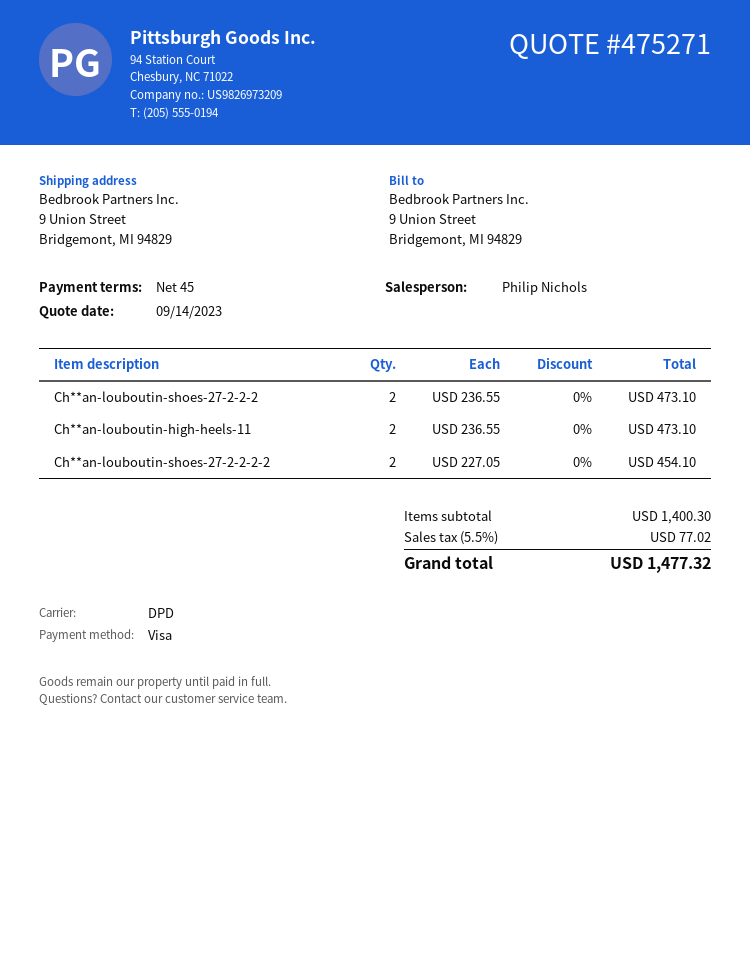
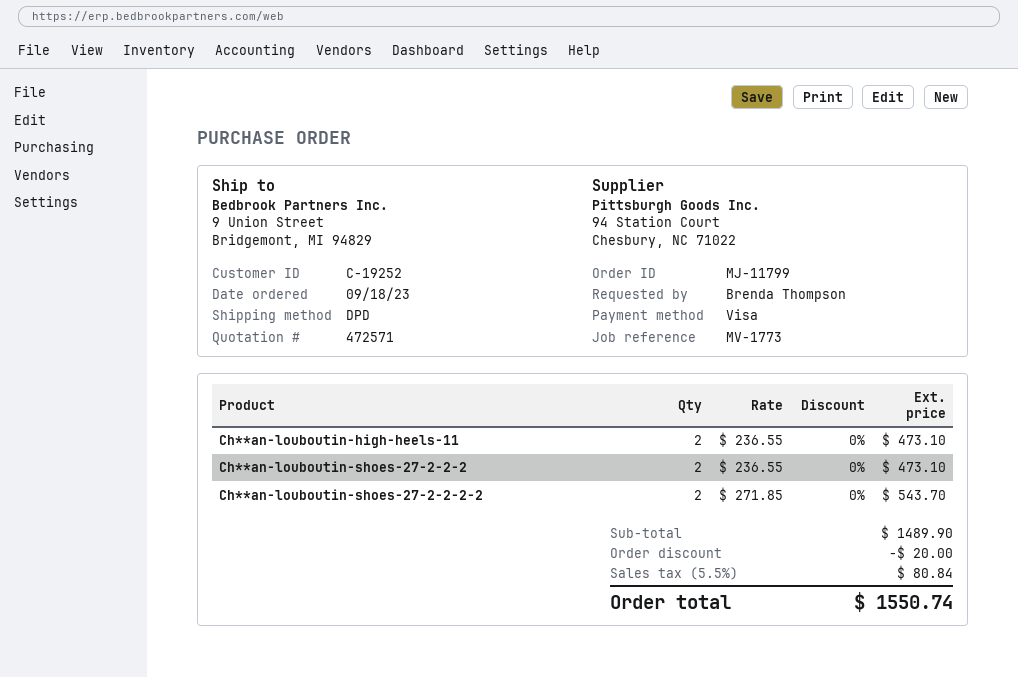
quote number: 475271 -> 472571
Ch**an-louboutin-shoes-27-2-2-2-2: 2 x 227.05 = 454.10 -> 2 x 271.85 = 543.70
subtotal: 1400.30 -> 1489.90
discount: none -> 20.00
tax: 5.5% = 77.02 -> 5.5% = 80.84
total: 1477.32 -> 1550.74

